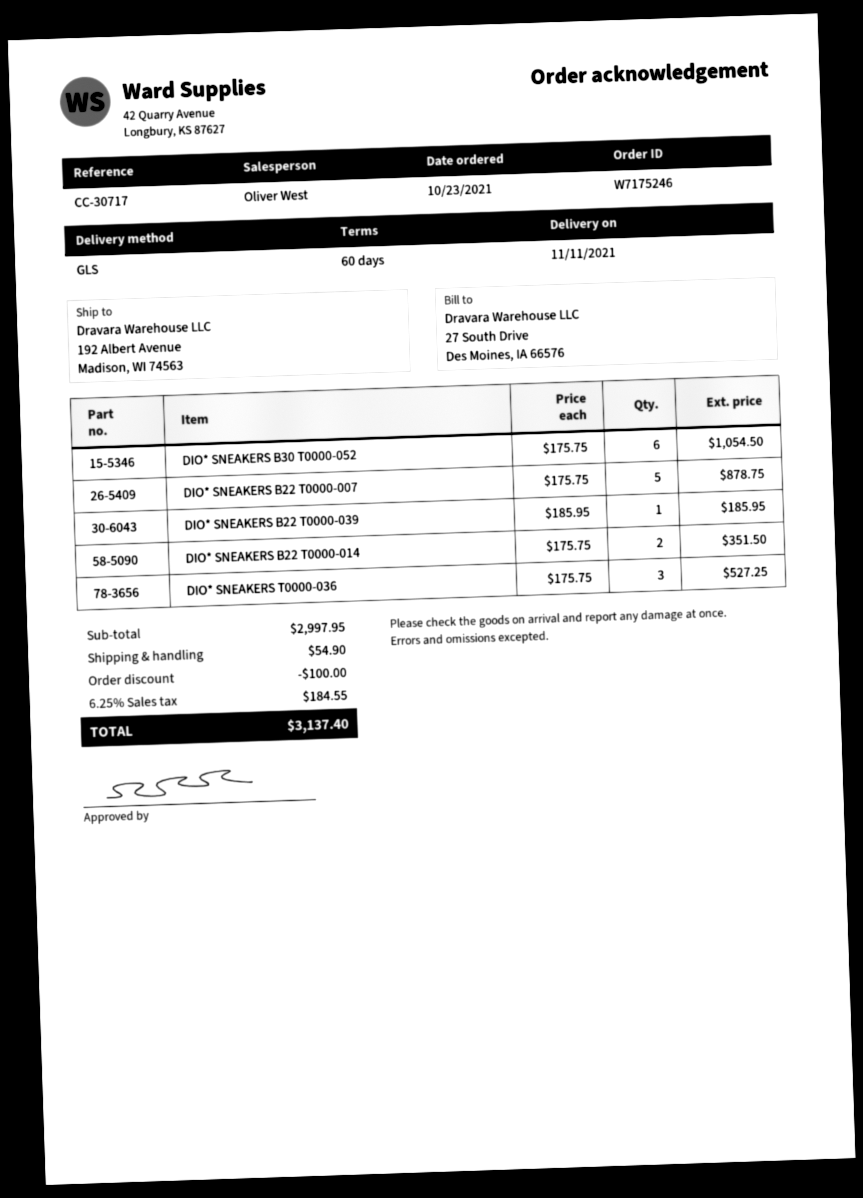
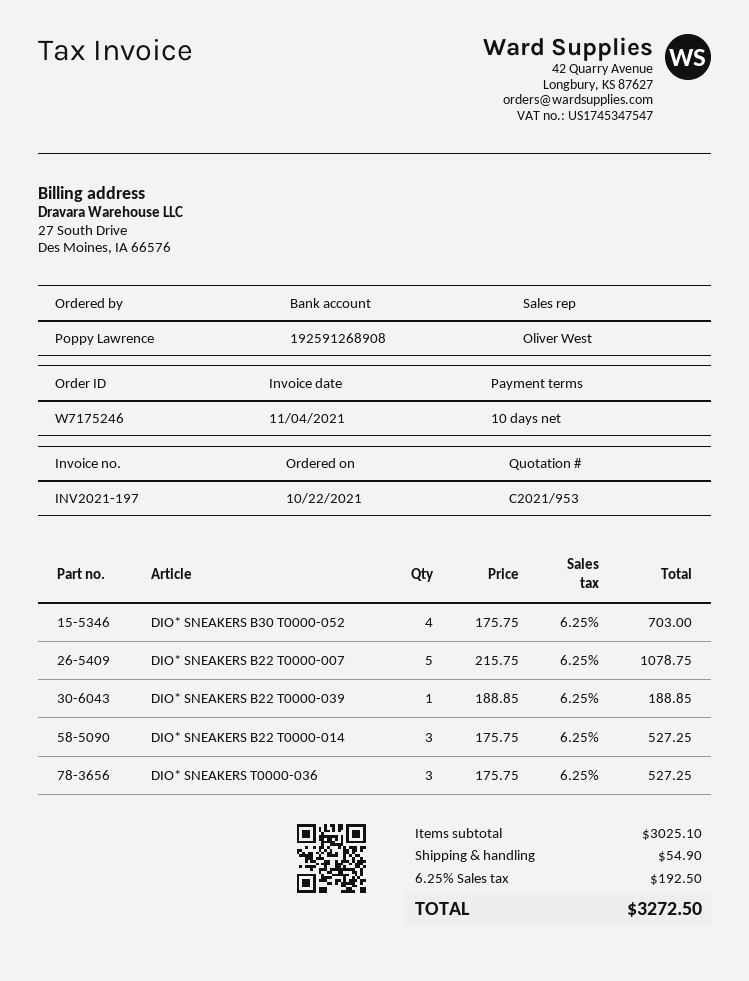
order date: 2021-10-23 -> 2021-10-22
payment terms: 60 days -> 10 days
DIO* SNEAKERS B30 T0000-052: 6 x 175.75 = 1054.50 -> 4 x 175.75 = 703.00
DIO* SNEAKERS B22 T0000-007: 5 x 175.75 = 878.75 -> 5 x 215.75 = 1078.75
DIO* SNEAKERS B22 T0000-039: 1 x 185.95 = 185.95 -> 1 x 188.85 = 188.85
DIO* SNEAKERS B22 T0000-014: 2 x 175.75 = 351.50 -> 3 x 175.75 = 527.25
subtotal: 2997.95 -> 3025.10
discount: 100.00 -> none
tax: 6.25% = 184.55 -> 6.25% = 192.50
total: 3137.40 -> 3272.50

